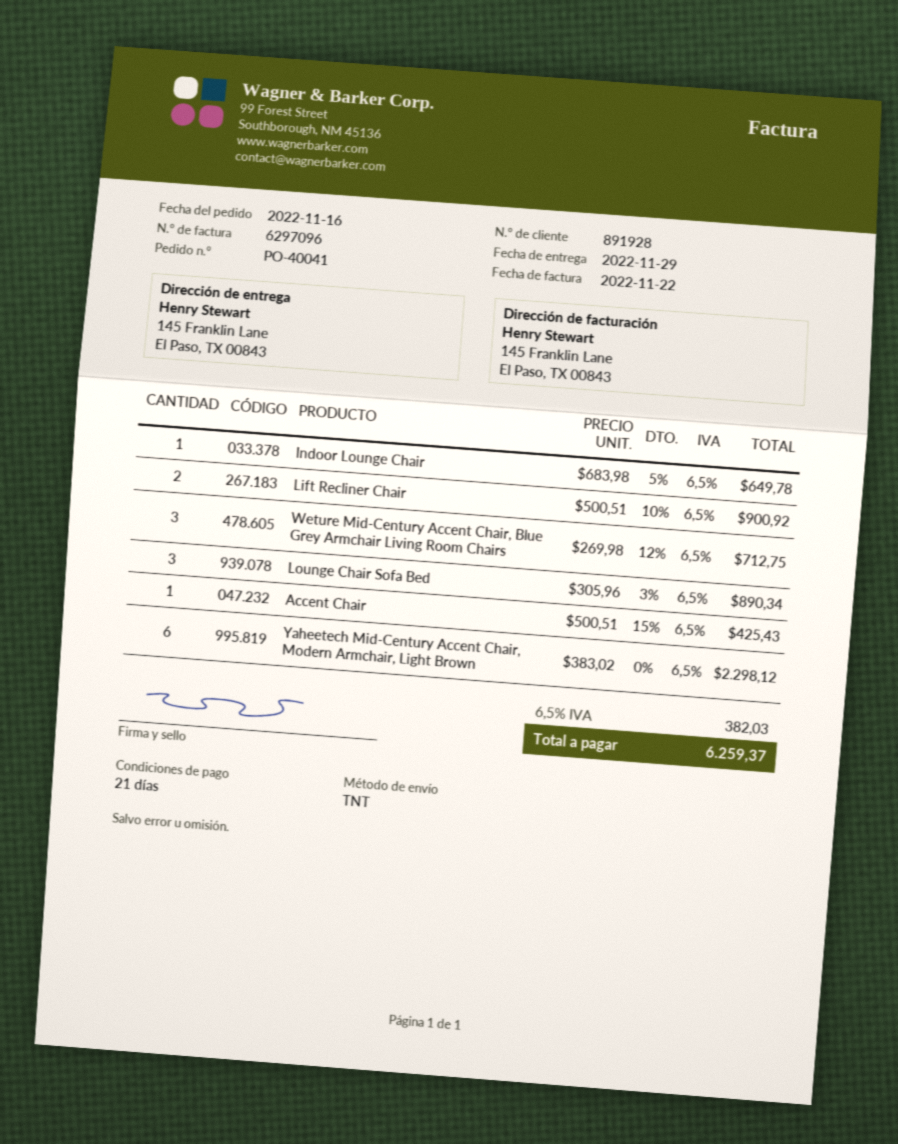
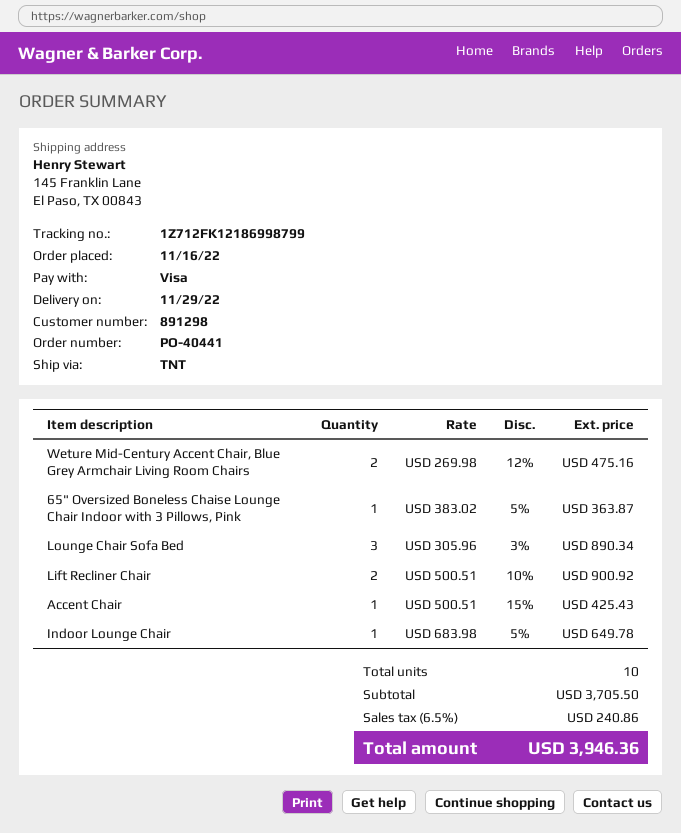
order number: PO-40041 -> PO-40441
customer number: 891928 -> 891298
Weture Mid-Century Accent Chair, Blue Grey Armchair Living Room Chairs: 3 x 269.98 - 12% = 712.75 -> 2 x 269.98 - 12% = 475.16
Yaheetech Mid-Century Accent Chair, Modern Armchair, Light Brown: 6 x 383.02 = 2298.12 -> none
65" Oversized Boneless Chaise Lounge Chair Indoor with 3 Pillows, Pink: none -> 1 x 383.02 - 5% = 363.87
tax: 6.5% = 382.03 -> 6.5% = 240.86
total: 6259.37 -> 3946.36

